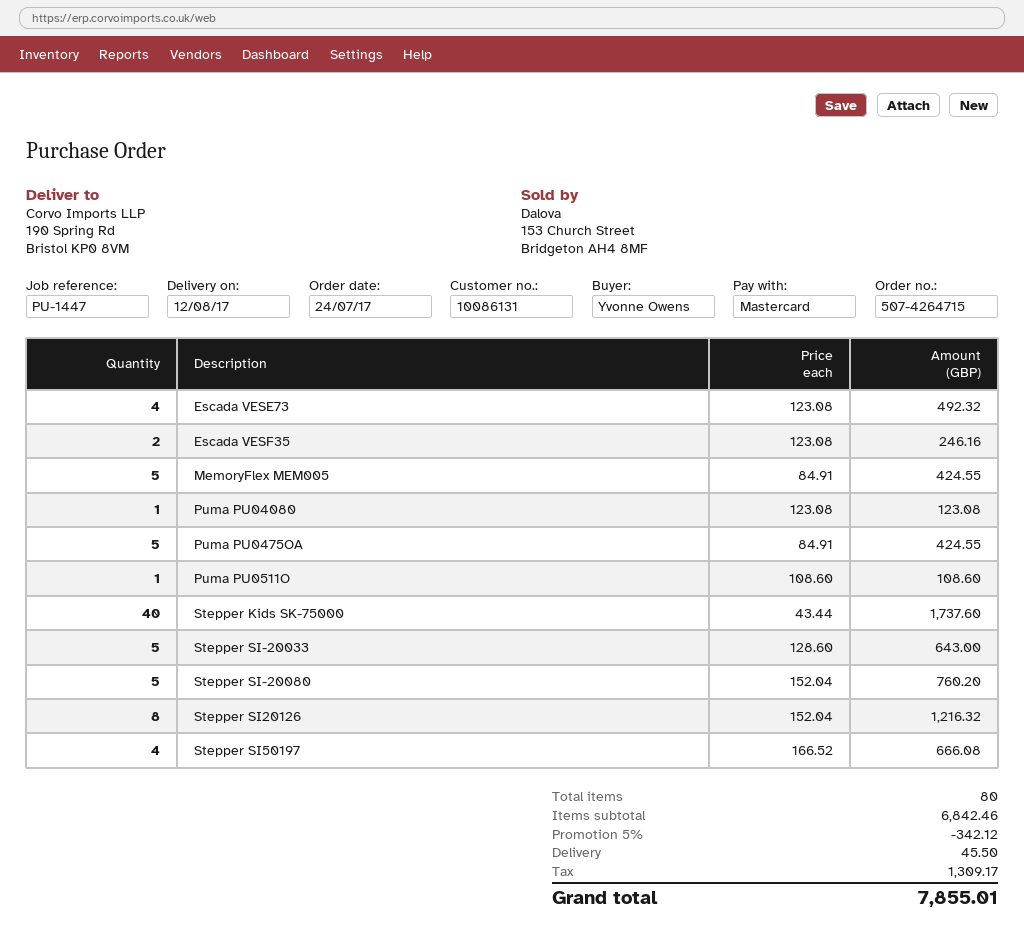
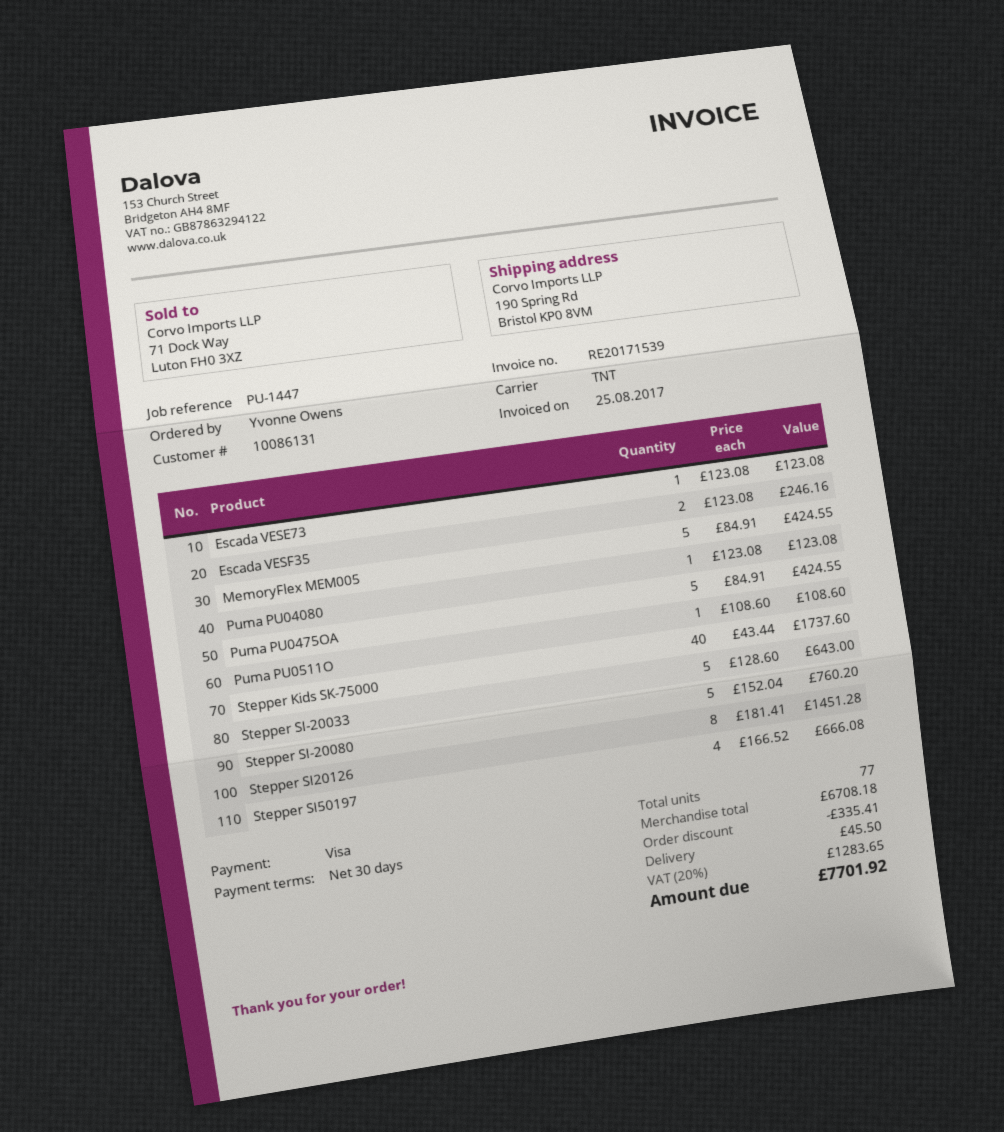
payment method: Mastercard -> Visa
Escada VESE73: 4 x 123.08 = 492.32 -> 1 x 123.08 = 123.08
Stepper SI20126: 8 x 152.04 = 1216.32 -> 8 x 181.41 = 1451.28
total quantity: 80 -> 77
subtotal: 6842.46 -> 6708.18
discount: 342.12 -> 335.41
tax: 1309.17 -> 1283.65
total: 7855.01 -> 7701.92

